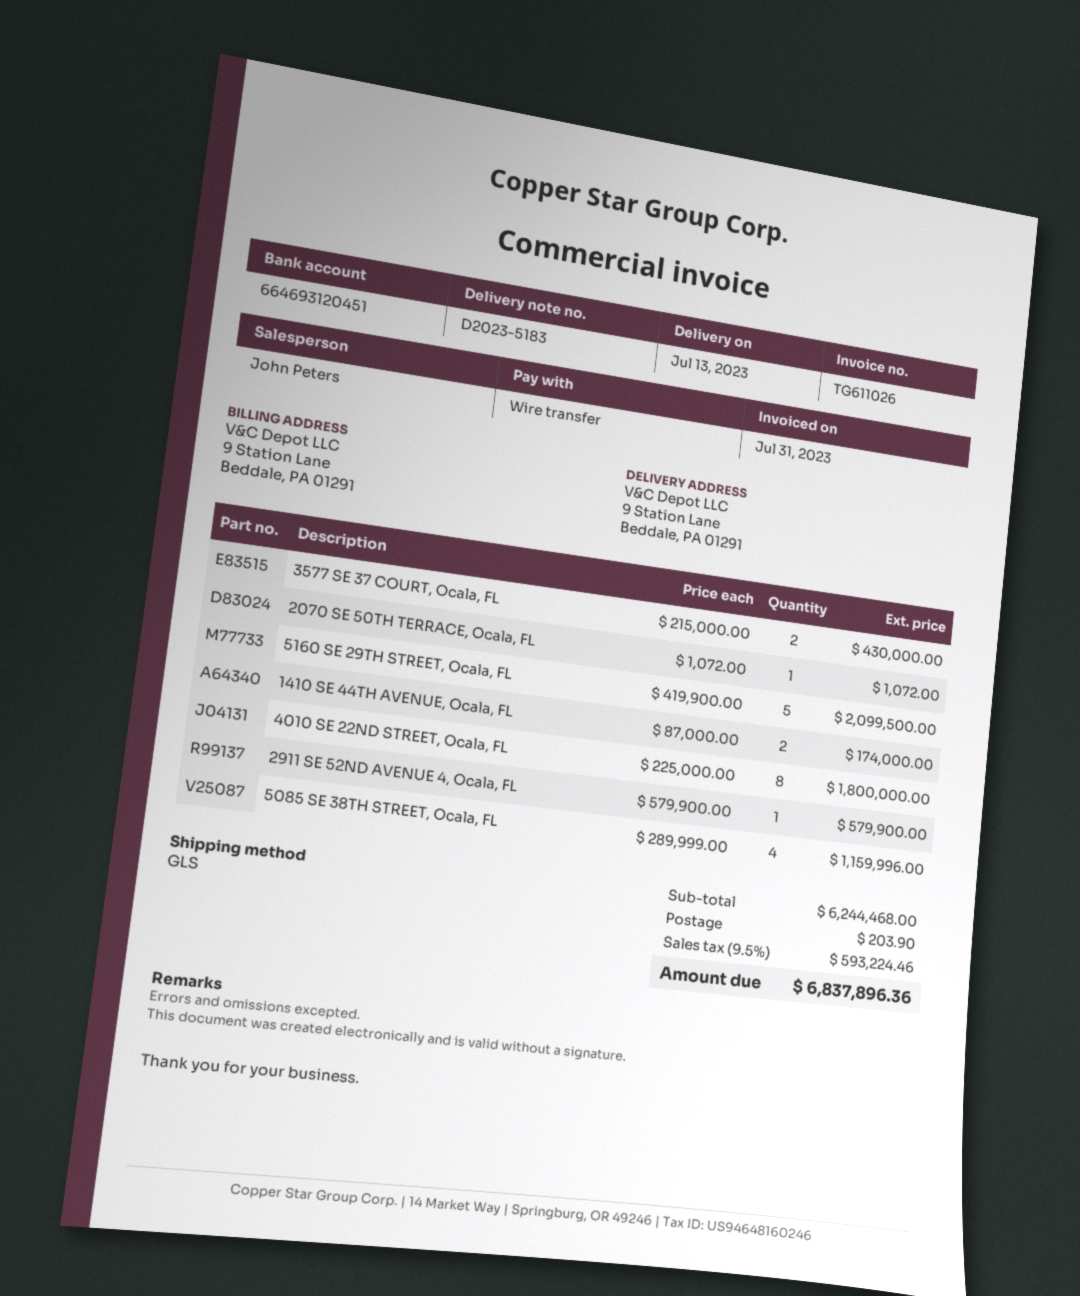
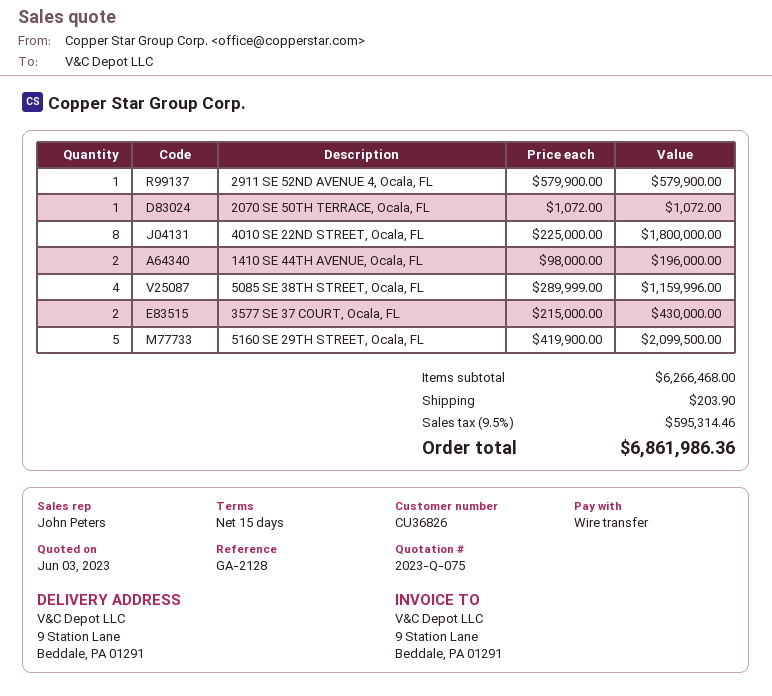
1410 SE 44TH AVENUE, Ocala, FL: 2 x 87000.00 = 174000.00 -> 2 x 98000.00 = 196000.00
subtotal: 6244468.00 -> 6266468.00
tax: 9.5% = 593224.46 -> 9.5% = 595314.46
total: 6837896.36 -> 6861986.36

